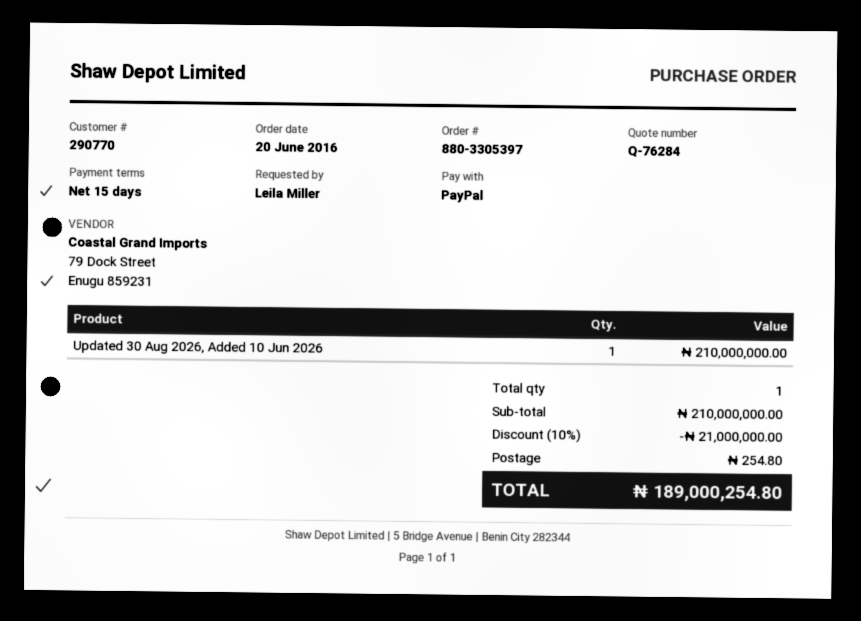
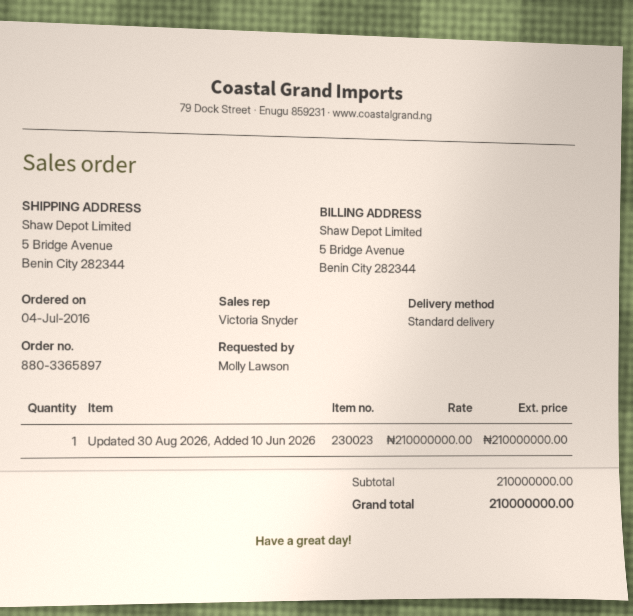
order number: 880-3305397 -> 880-3365897
order date: 2016-06-20 -> 2016-07-04
ordered by: Leila Miller -> Molly Lawson
discount: 10% = 21000000.00 -> none
shipping: 254.80 -> none
total: 189000254.80 -> 210000000.00

